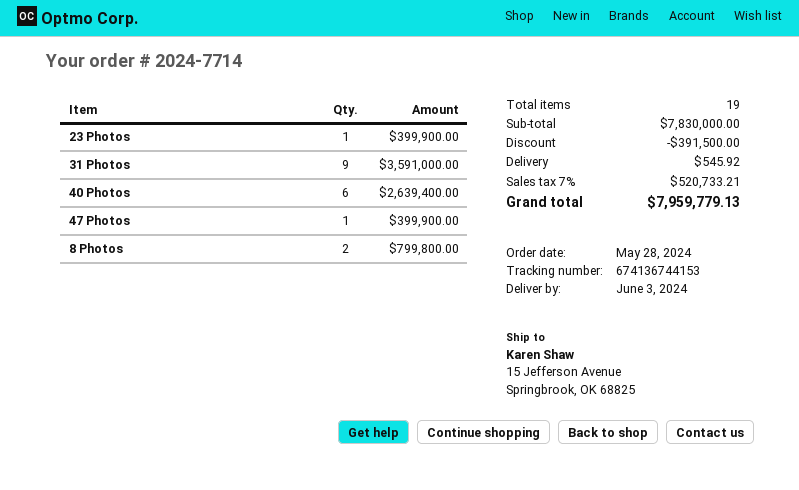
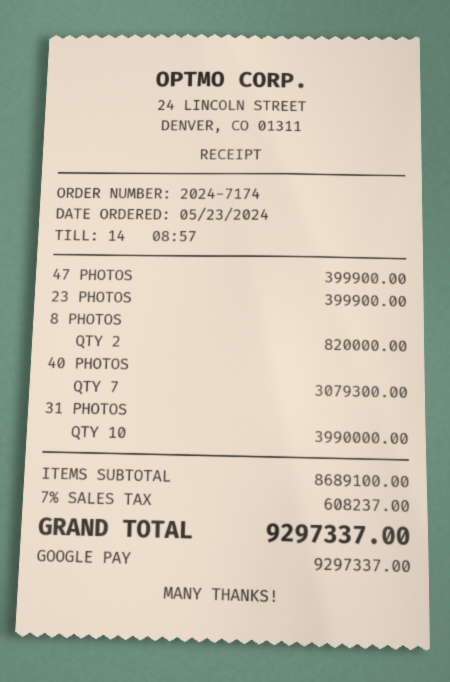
order number: 2024-7714 -> 2024-7174
order date: 2024-05-28 -> 2024-05-23
31 Photos: 9 for 3591000.00 -> 10 for 3990000.00
40 Photos: 6 for 2639400.00 -> 7 for 3079300.00
8 Photos: 2 for 799800.00 -> 2 for 820000.00
subtotal: 7830000.00 -> 8689100.00
discount: 391500.00 -> none
shipping: 545.92 -> none
tax: 7% = 520733.21 -> 7% = 608237.00
total: 7959779.13 -> 9297337.00

